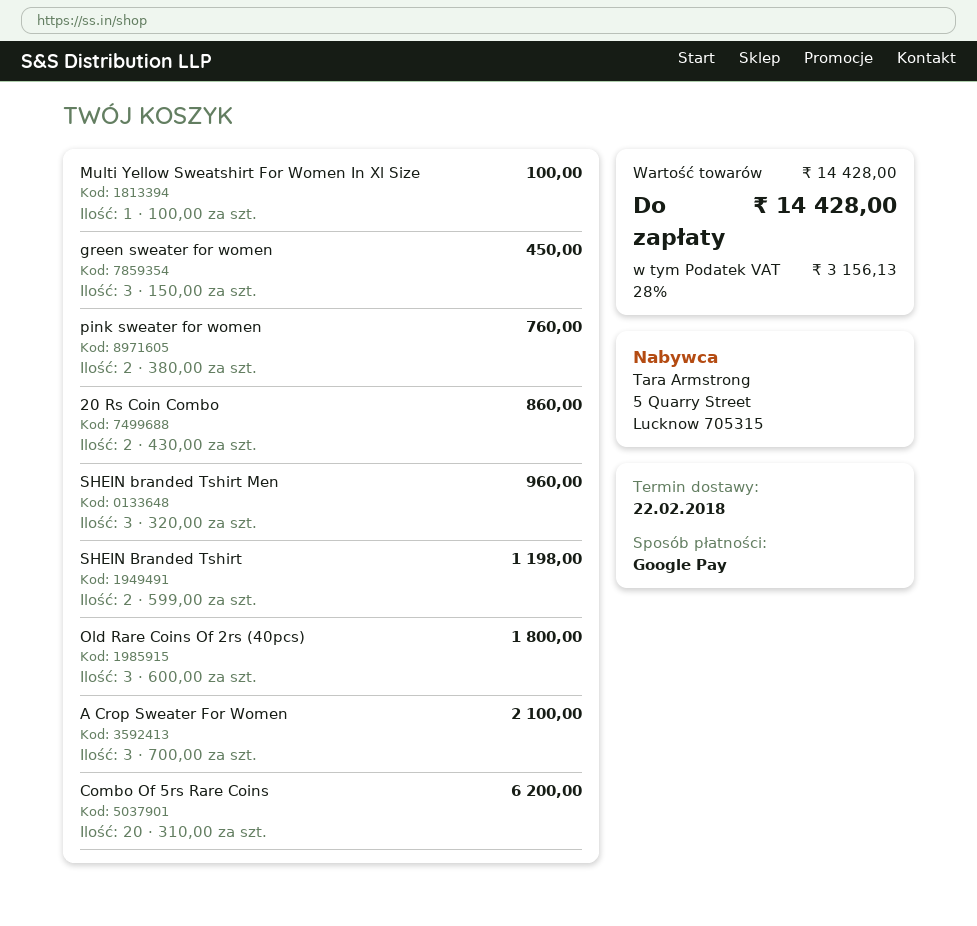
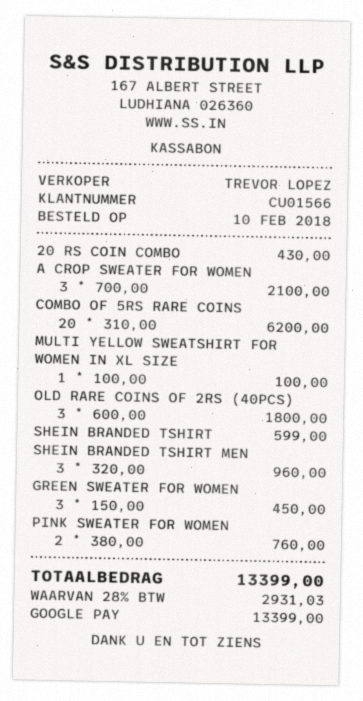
20 Rs Coin Combo: 2 x 430.00 = 860.00 -> 1 x 430.00 = 430.00
SHEIN Branded Tshirt: 2 x 599.00 = 1198.00 -> 1 x 599.00 = 599.00
tax: 28% = 3156.13 -> 28% = 2931.03
total: 14428.00 -> 13399.00

